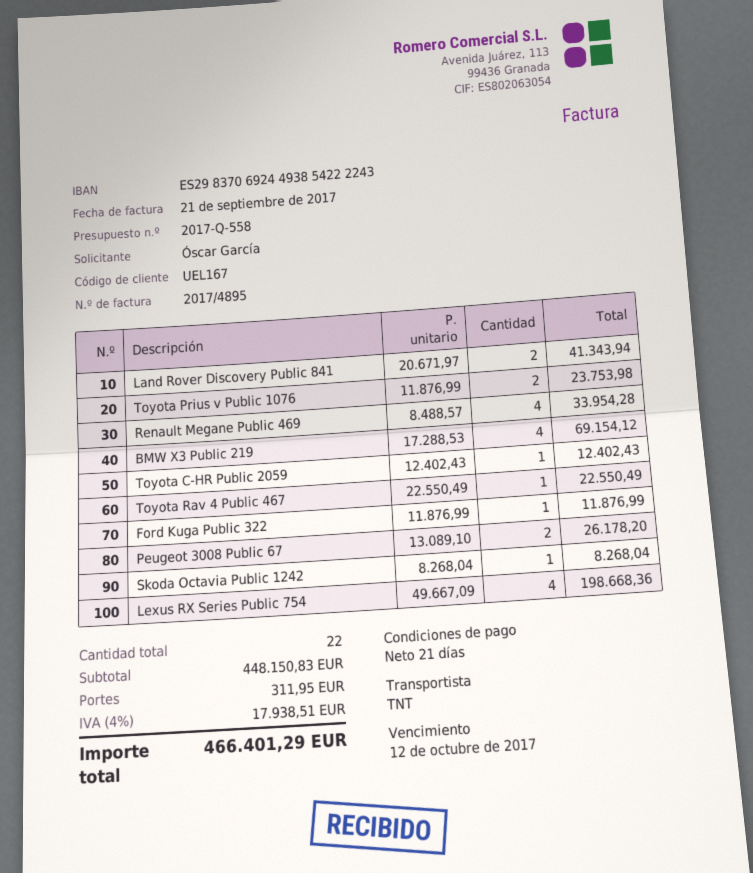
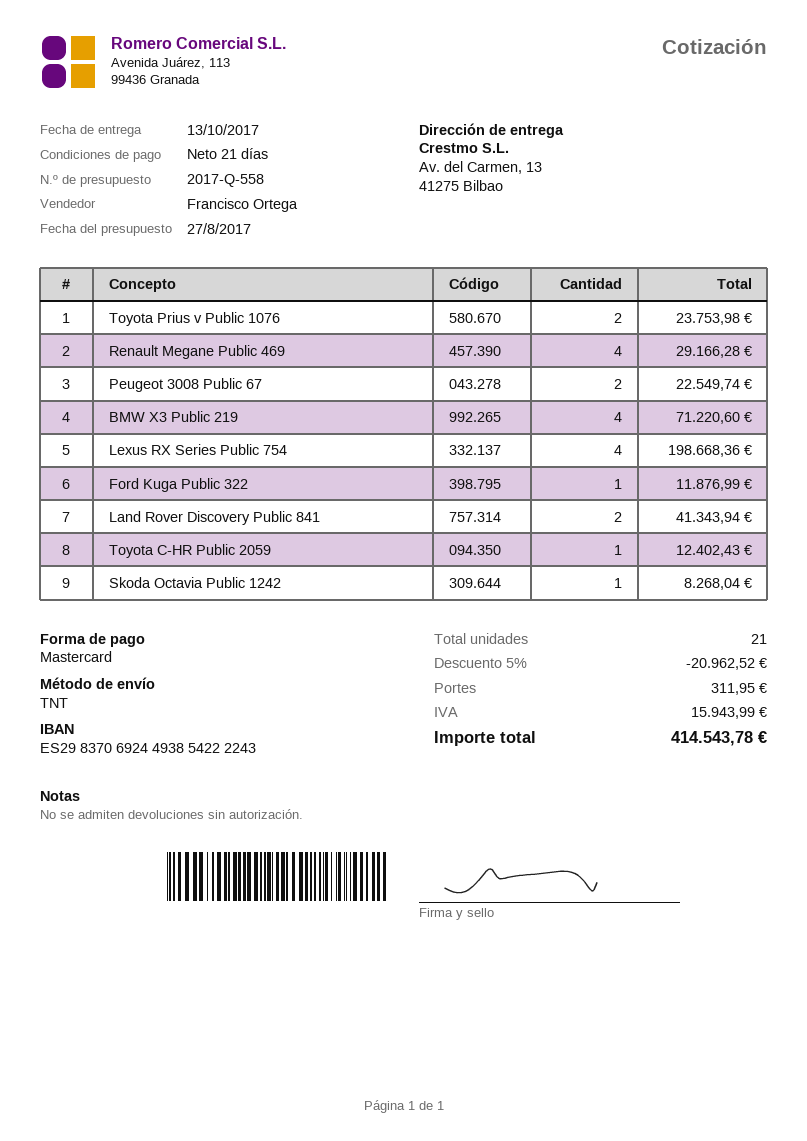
Renault Megane Public 469: 4 for 33954.28 -> 4 for 29166.28
BMW X3 Public 219: 4 for 69154.12 -> 4 for 71220.60
Toyota Rav 4 Public 467: 1 for 22550.49 -> none
Peugeot 3008 Public 67: 2 for 26178.20 -> 2 for 22549.74
total quantity: 22 -> 21
discount: none -> 5% = 20962.52
tax: 17938.51 -> 15943.99
total: 466401.29 -> 414543.78

